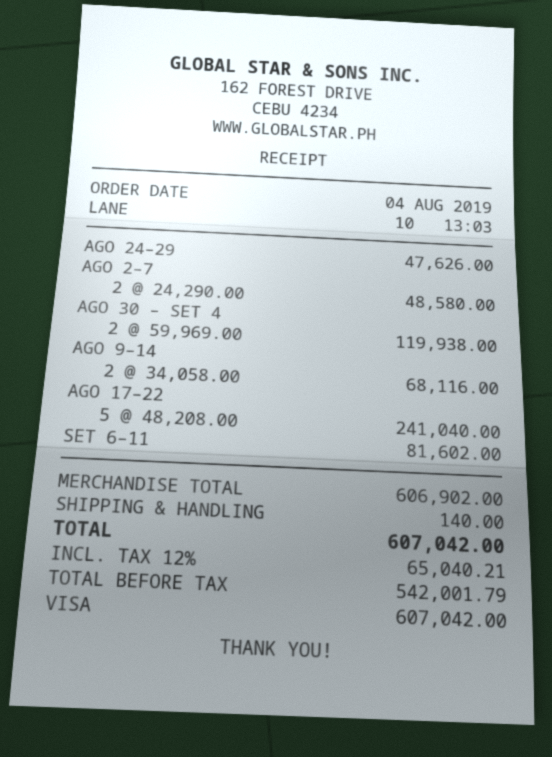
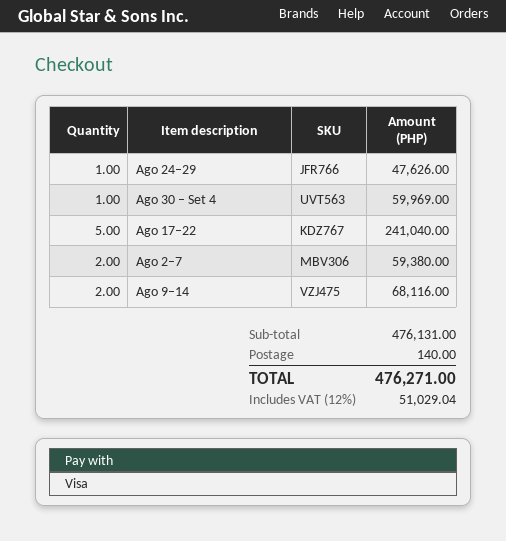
AGO 2–7: 2 for 48580.00 -> 2 for 59380.00
AGO 30 – SET 4: 2 for 119938.00 -> 1 for 59969.00
SET 6–11: 1 for 81602.00 -> none
subtotal: 606902.00 -> 476131.00
tax: 12% = 65040.21 -> 12% = 51029.04
total: 607042.00 -> 476271.00

